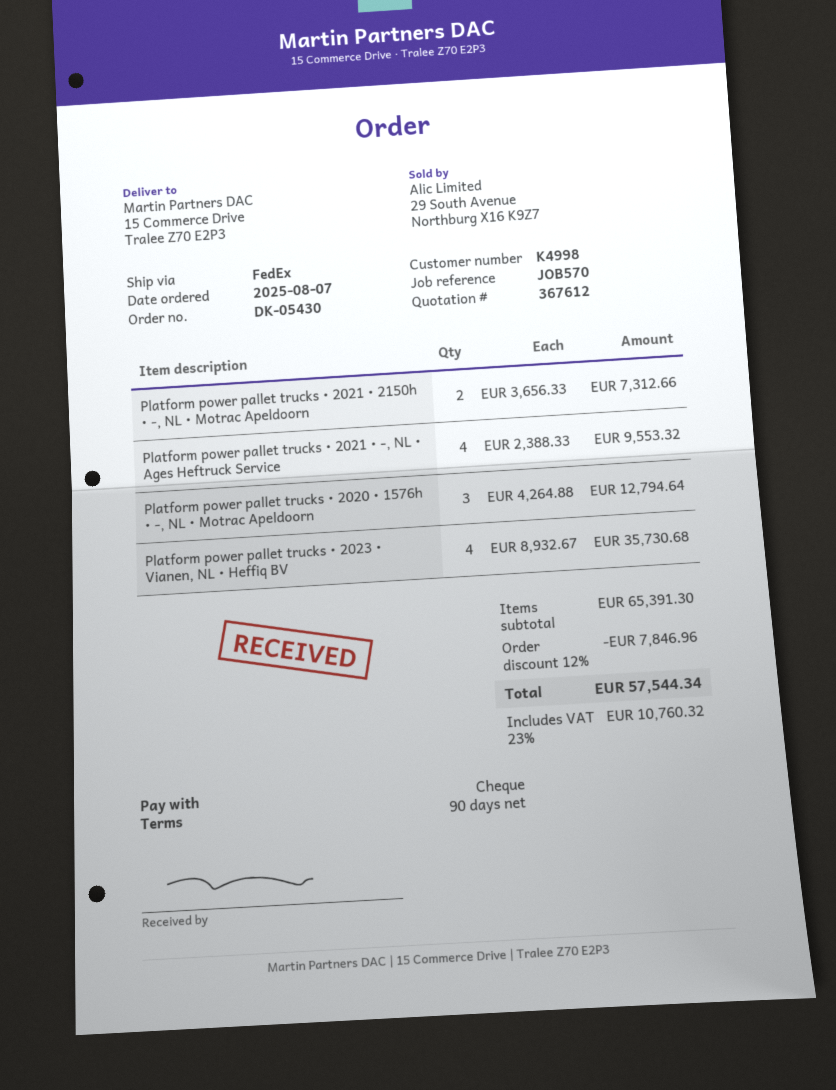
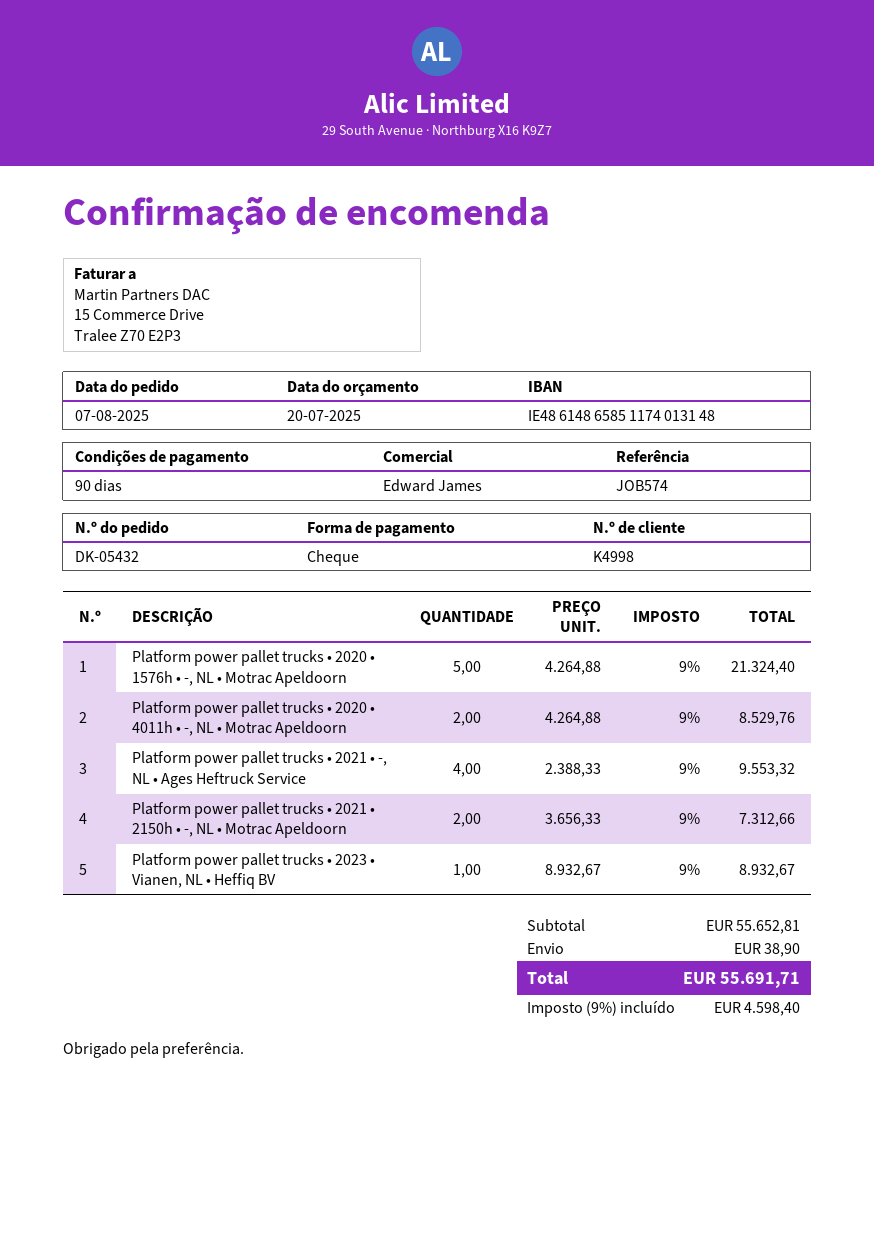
order number: DK-05430 -> DK-05432
reference: JOB570 -> JOB574
Platform power pallet trucks • 2020 • 1576h • -, NL • Motrac Apeldoorn: 3 x 4264.88 = 12794.64 -> 5 x 4264.88 = 21324.40
Platform power pallet trucks • 2023 • Vianen, NL • Heffiq BV: 4 x 8932.67 = 35730.68 -> 1 x 8932.67 = 8932.67
Platform power pallet trucks • 2020 • 4011h • -, NL • Motrac Apeldoorn: none -> 2 x 4264.88 = 8529.76
subtotal: 65391.30 -> 55652.81
discount: 12% = 7846.96 -> none
shipping: none -> 38.90
tax: 23% = 10760.32 -> 9% = 4598.40
total: 57544.34 -> 55691.71

